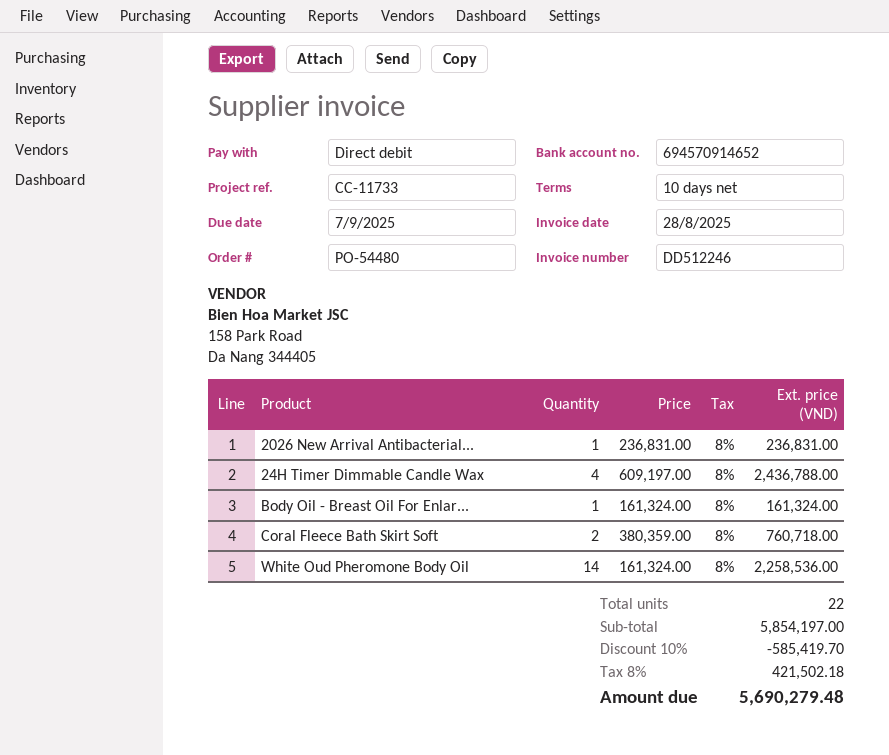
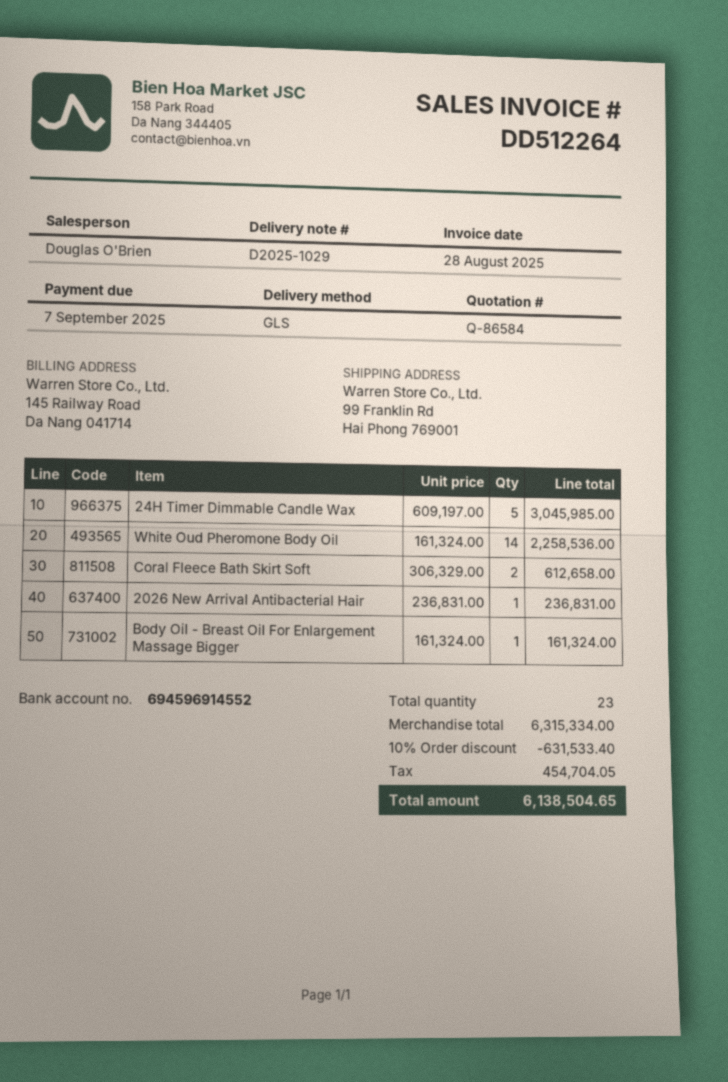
invoice number: DD512246 -> DD512264
bank account: 694570914652 -> 694596914552
24H Timer Dimmable Candle Wax: 4 x 609197.00 = 2436788.00 -> 5 x 609197.00 = 3045985.00
Coral Fleece Bath Skirt Soft: 2 x 380359.00 = 760718.00 -> 2 x 306329.00 = 612658.00
total quantity: 22 -> 23
subtotal: 5854197.00 -> 6315334.00
discount: 10% = 585419.70 -> 10% = 631533.40
tax: 421502.18 -> 454704.05
total: 5690279.48 -> 6138504.65

